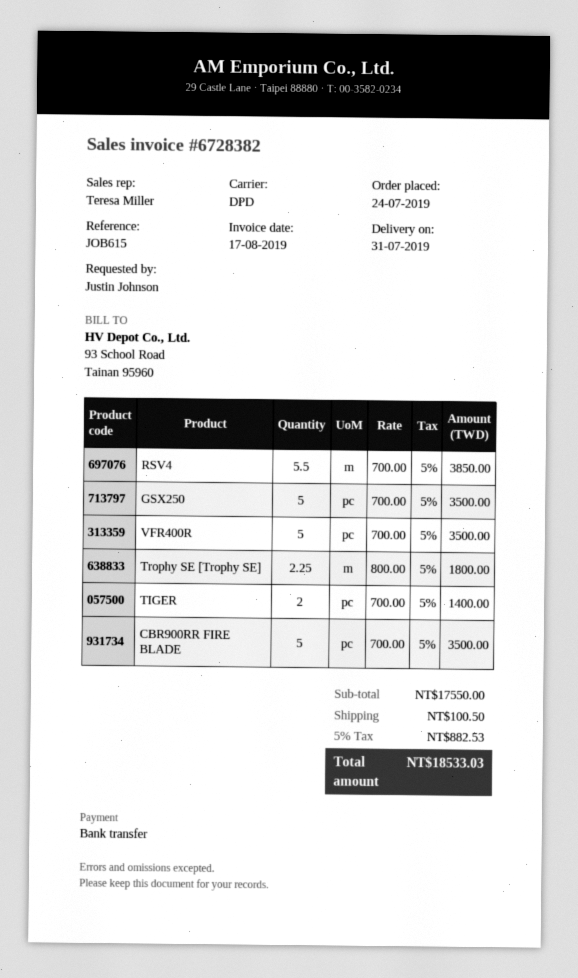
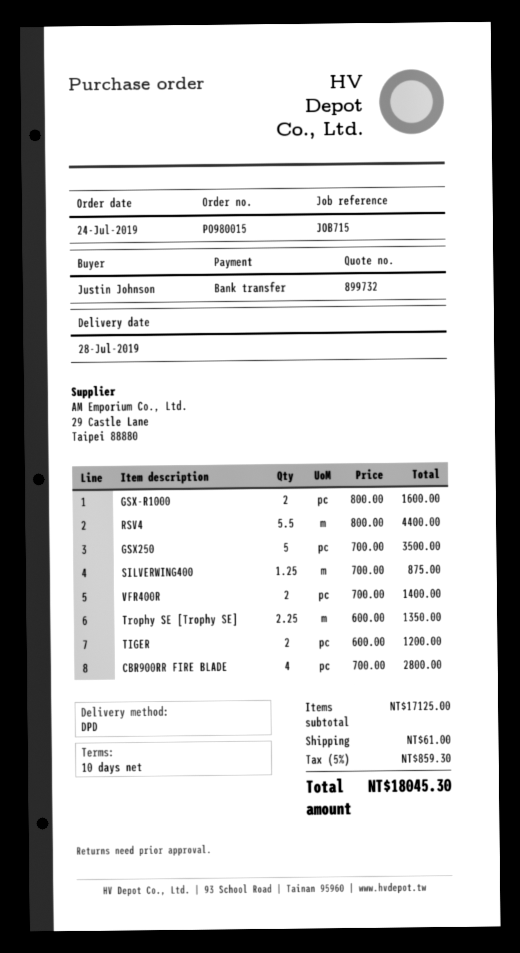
delivery date: 2019-07-31 -> 2019-07-28
reference: JOB615 -> JOB715
RSV4: 5.5 x 700.00 = 3850.00 -> 5.5 x 800.00 = 4400.00
VFR400R: 5 x 700.00 = 3500.00 -> 2 x 700.00 = 1400.00
Trophy SE [Trophy SE]: 2.25 x 800.00 = 1800.00 -> 2.25 x 600.00 = 1350.00
TIGER: 2 x 700.00 = 1400.00 -> 2 x 600.00 = 1200.00
CBR900RR FIRE BLADE: 5 x 700.00 = 3500.00 -> 4 x 700.00 = 2800.00
GSX-R1000: none -> 2 x 800.00 = 1600.00
SILVERWING400: none -> 1.25 x 700.00 = 875.00
subtotal: 17550.00 -> 17125.00
shipping: 100.50 -> 61.00
tax: 5% = 882.53 -> 5% = 859.30
total: 18533.03 -> 18045.30

